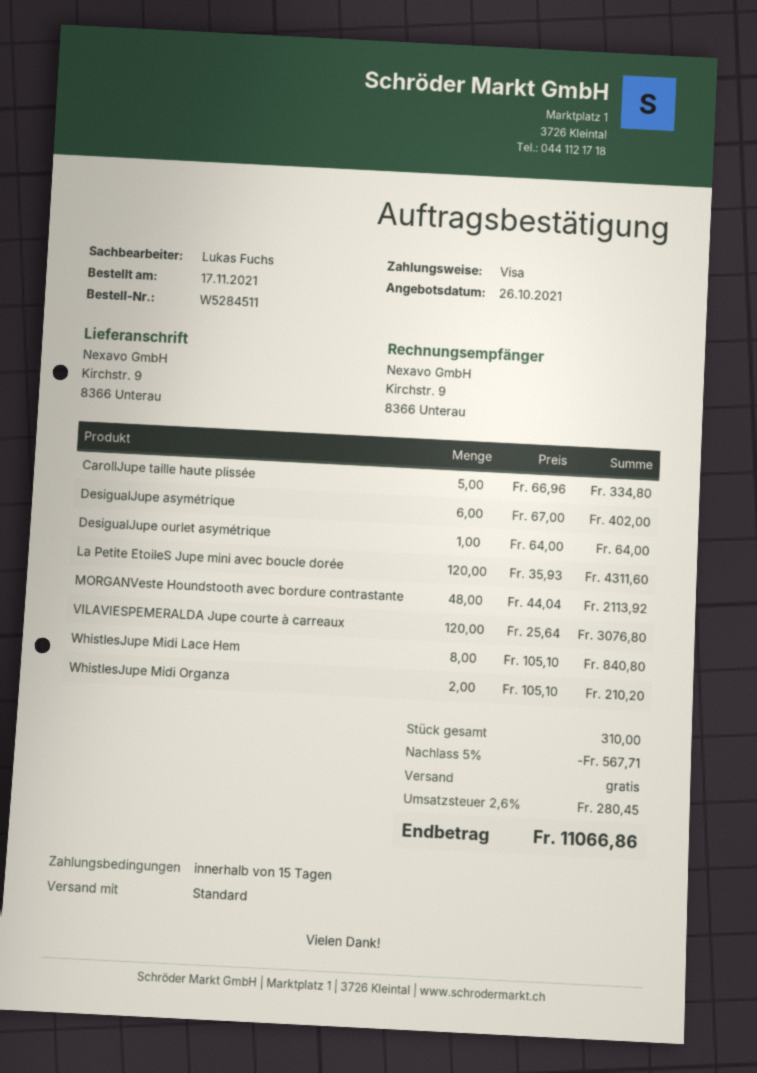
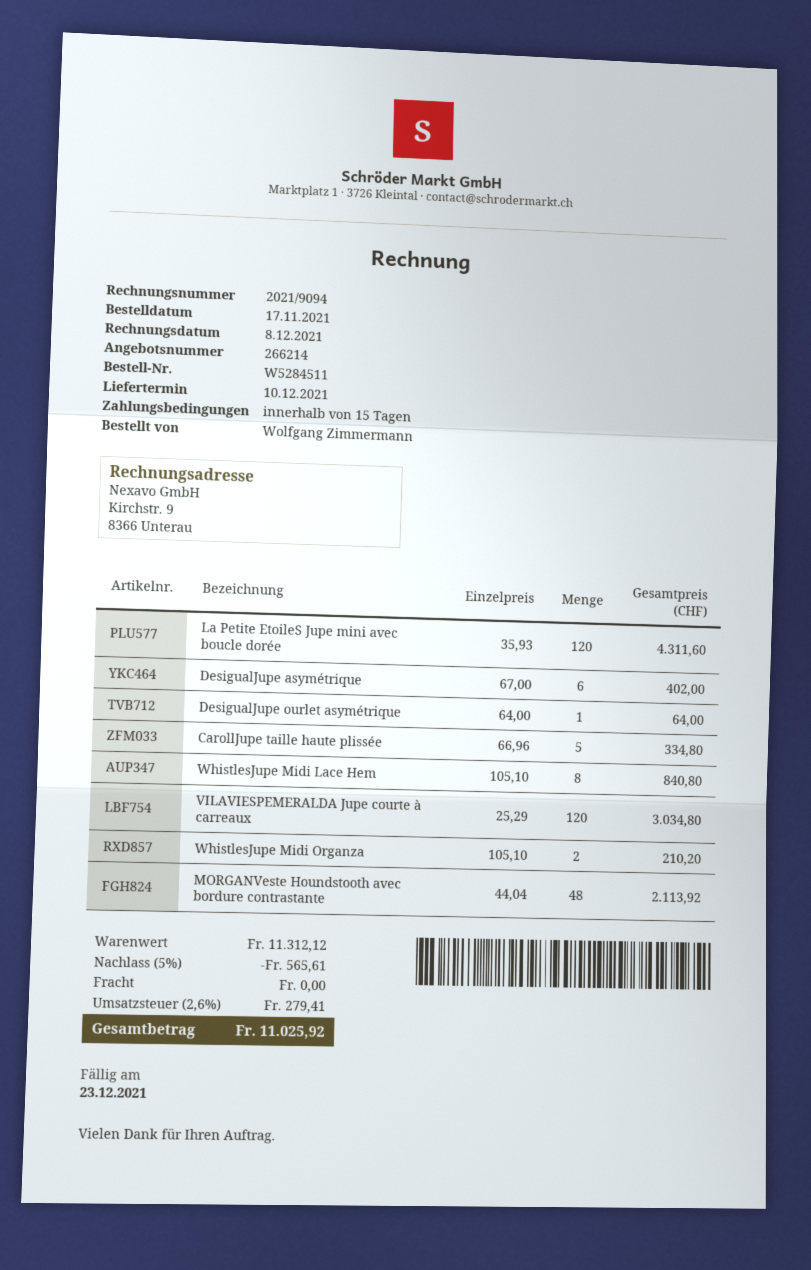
VILAVIESPEMERALDA Jupe courte à carreaux: 120 x 25.64 = 3076.80 -> 120 x 25.29 = 3034.80
discount: 5% = 567.71 -> 5% = 565.61
tax: 2.6% = 280.45 -> 2.6% = 279.41
total: 11066.86 -> 11025.92

